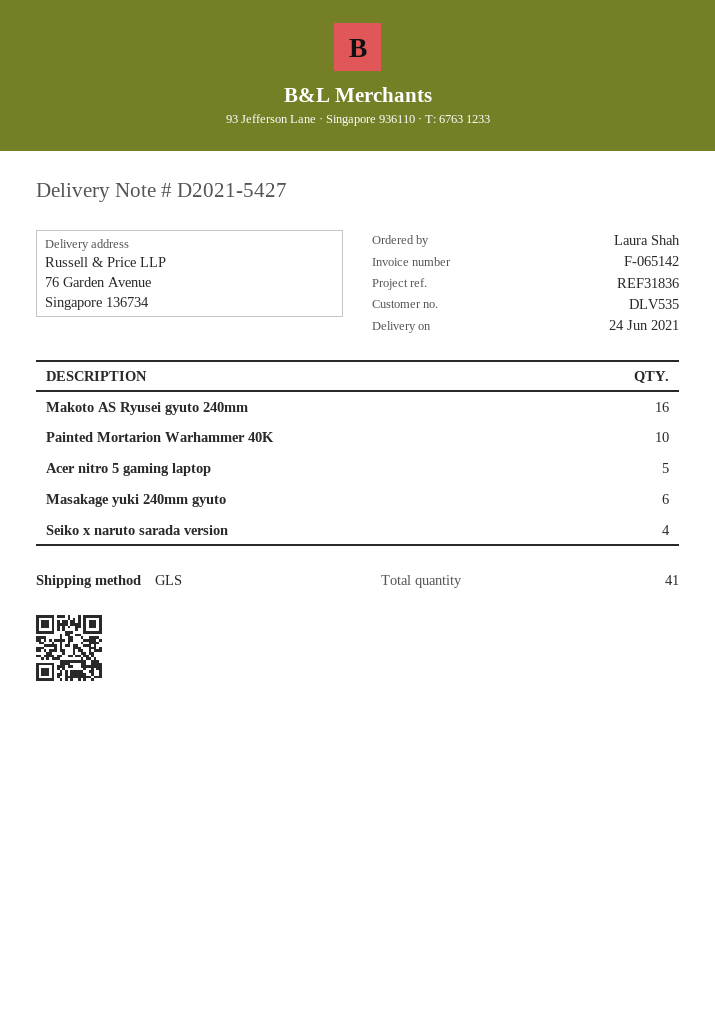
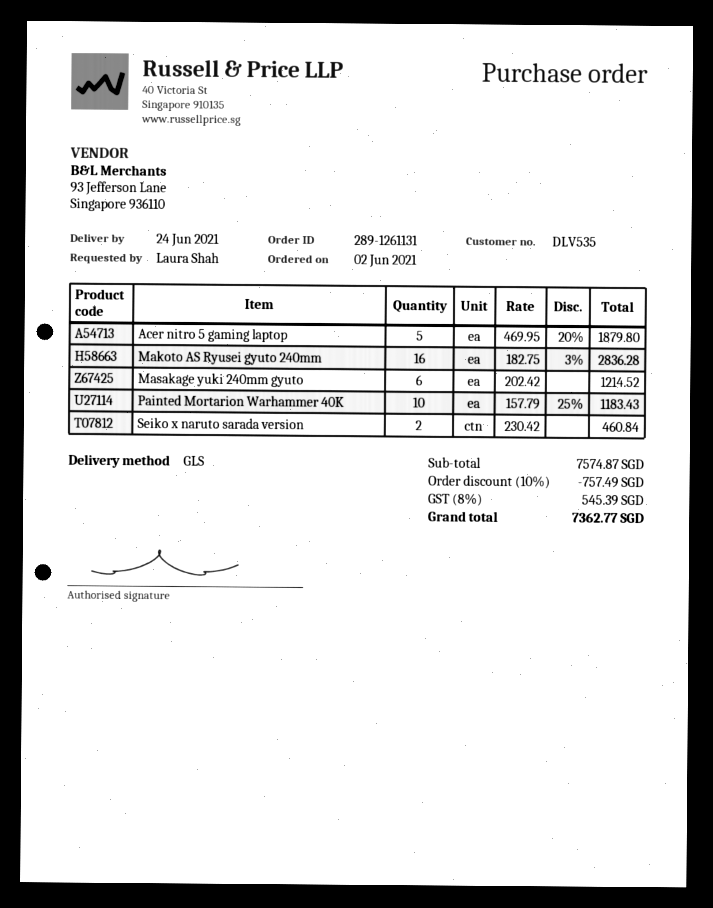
Seiko x naruto sarada version: 4 -> 2

